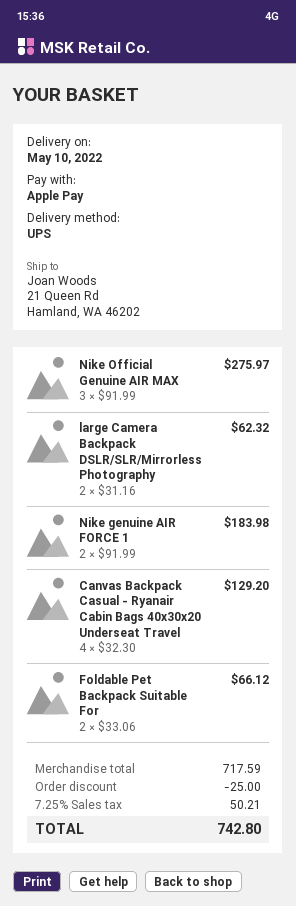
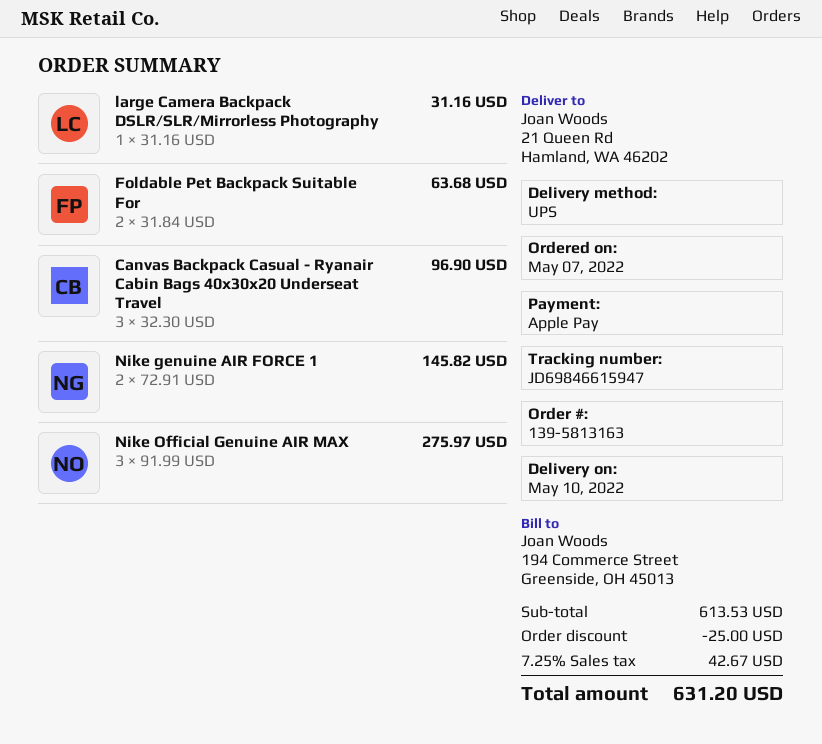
large Camera Backpack DSLR/SLR/Mirrorless Photography: 2 x 31.16 = 62.32 -> 1 x 31.16 = 31.16
Nike genuine AIR FORCE 1: 2 x 91.99 = 183.98 -> 2 x 72.91 = 145.82
Canvas Backpack Casual - Ryanair Cabin Bags 40x30x20 Underseat Travel: 4 x 32.30 = 129.20 -> 3 x 32.30 = 96.90
Foldable Pet Backpack Suitable For: 2 x 33.06 = 66.12 -> 2 x 31.84 = 63.68
subtotal: 717.59 -> 613.53
tax: 7.25% = 50.21 -> 7.25% = 42.67
total: 742.80 -> 631.20

